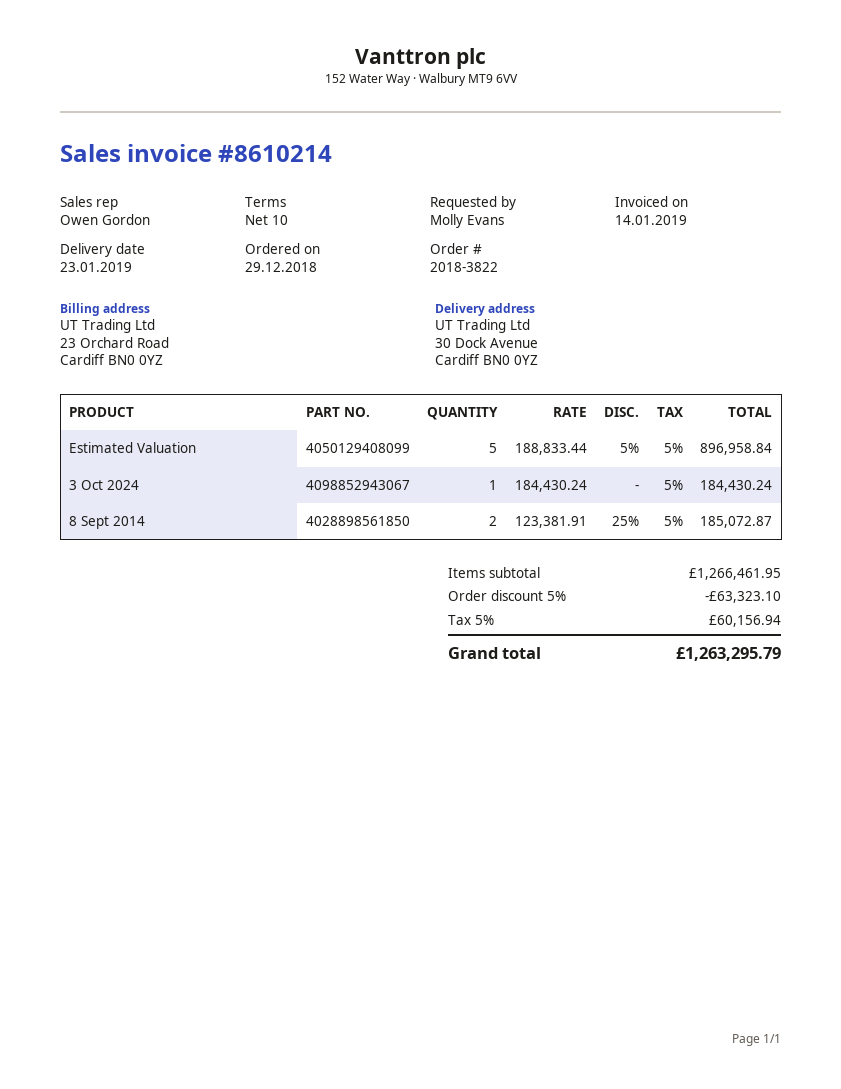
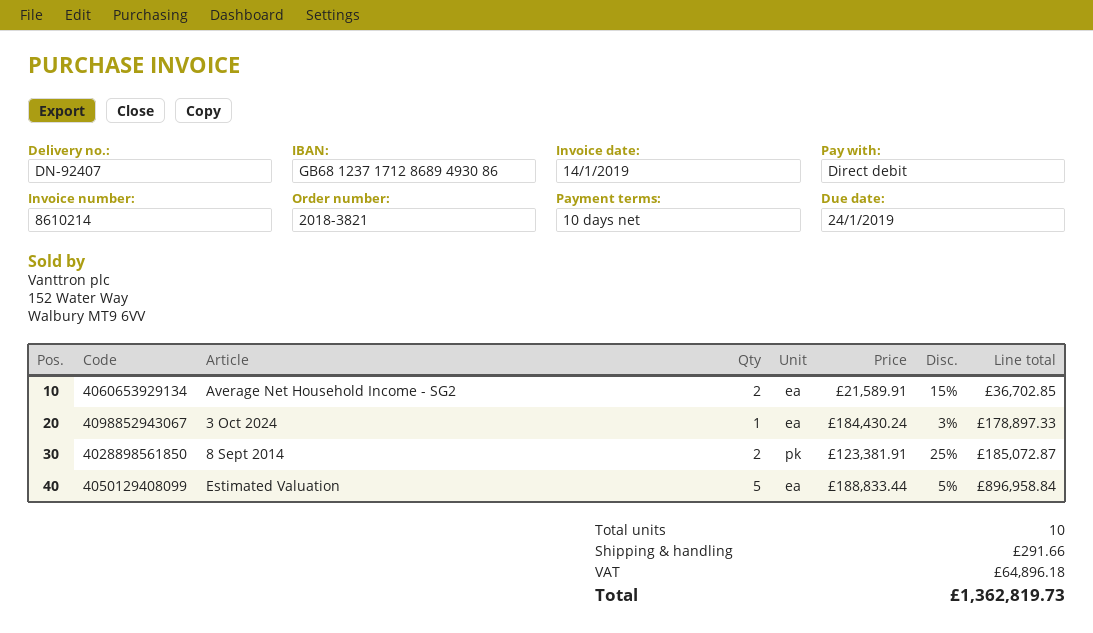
order number: 2018-3822 -> 2018-3821
3 Oct 2024: 1 x 184430.24 = 184430.24 -> 1 x 184430.24 - 3% = 178897.33
Average Net Household Income - SG2: none -> 2 x 21589.91 - 15% = 36702.85
discount: 5% = 63323.10 -> none
shipping: none -> 291.66
tax: 60156.94 -> 64896.18
total: 1263295.79 -> 1362819.73

